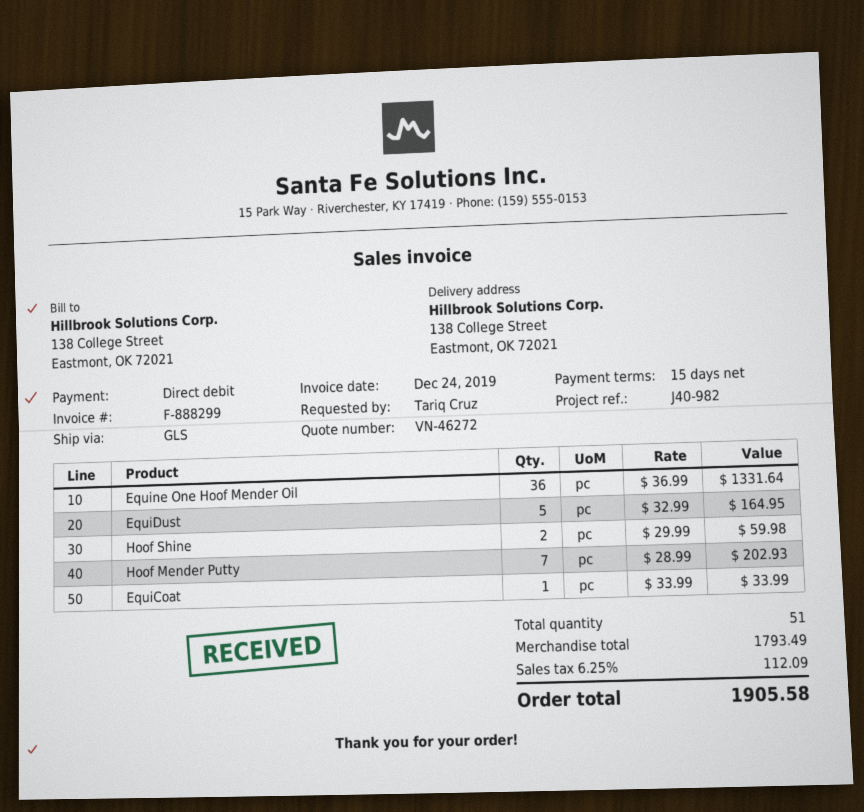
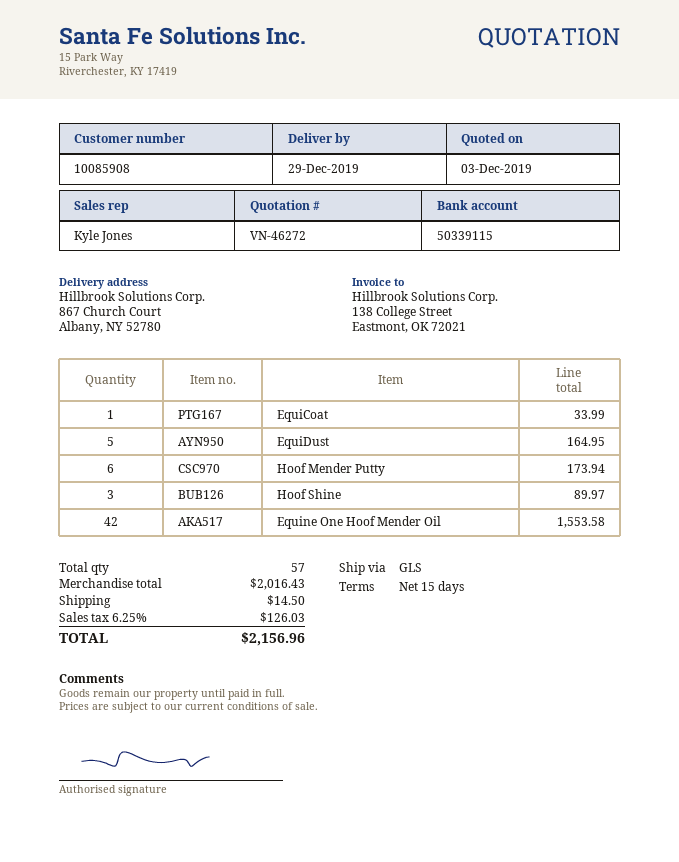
ship to: 138 College Street, Eastmont, OK 72021 -> 867 Church Court, Albany, NY 52780
Equine One Hoof Mender Oil: 36 for 1331.64 -> 42 for 1553.58
Hoof Shine: 2 for 59.98 -> 3 for 89.97
Hoof Mender Putty: 7 for 202.93 -> 6 for 173.94
total quantity: 51 -> 57
subtotal: 1793.49 -> 2016.43
shipping: none -> 14.50
tax: 6.25% = 112.09 -> 6.25% = 126.03
total: 1905.58 -> 2156.96

